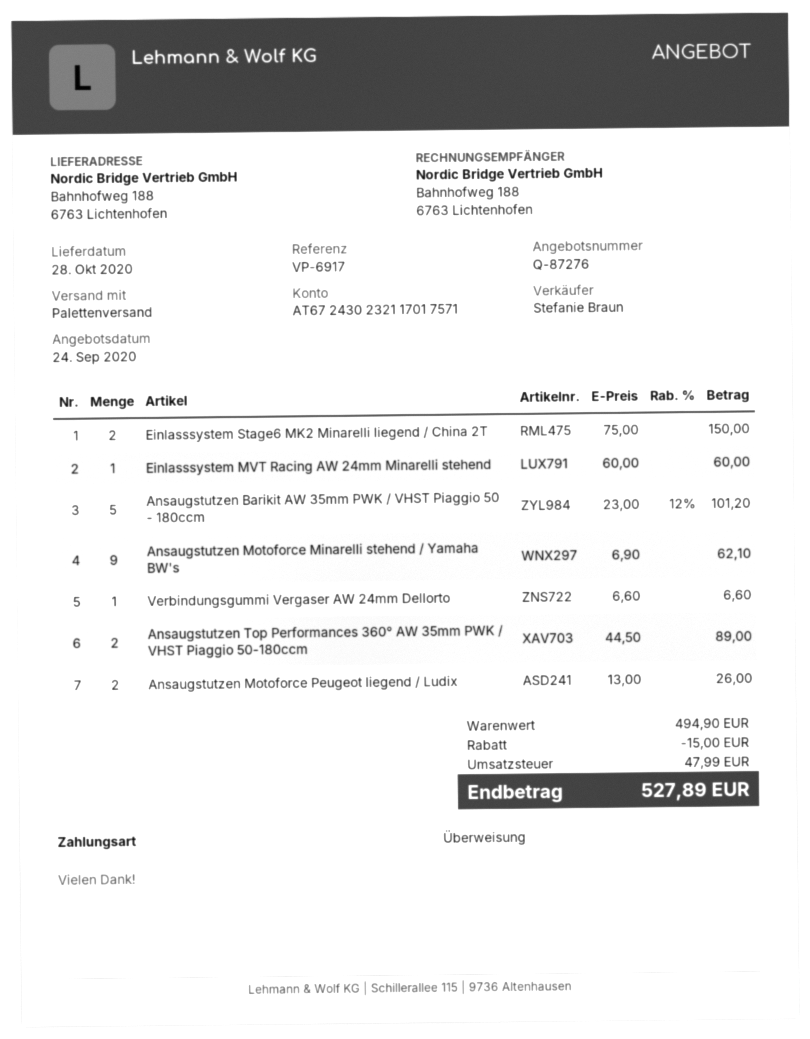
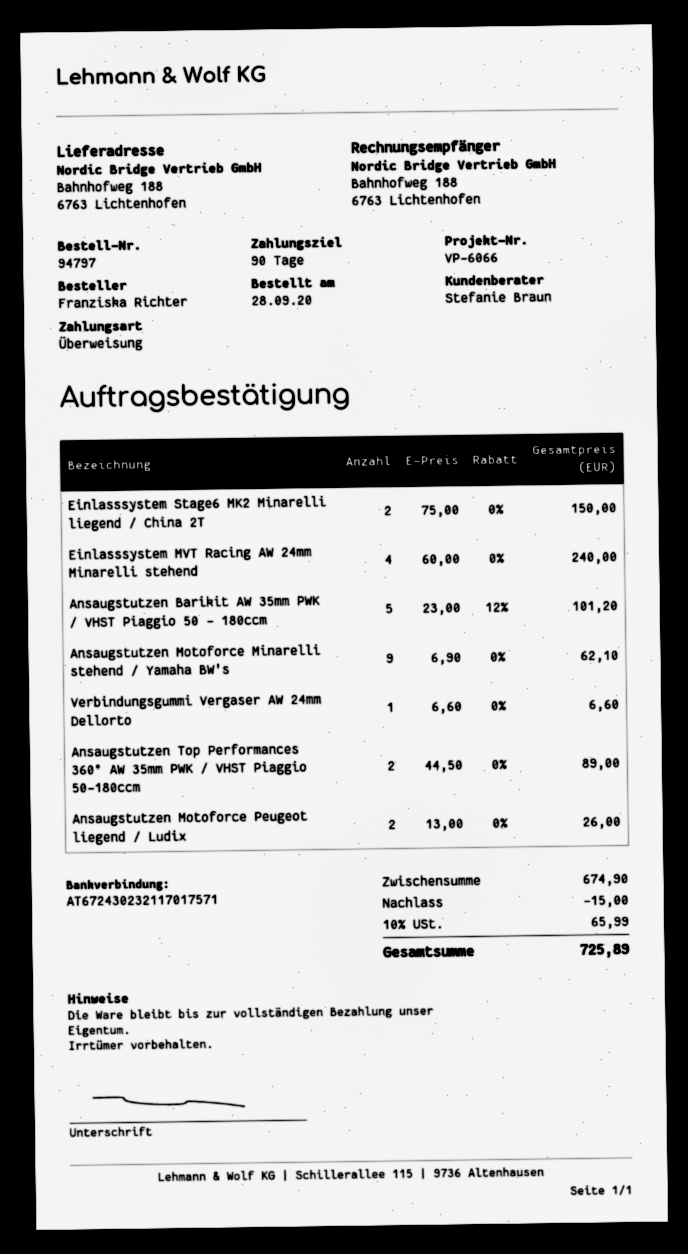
reference: VP-6917 -> VP-6066
Einlasssystem MVT Racing AW 24mm Minarelli stehend: 1 x 60.00 = 60.00 -> 4 x 60.00 = 240.00
subtotal: 494.90 -> 674.90
tax: 47.99 -> 65.99
total: 527.89 -> 725.89

